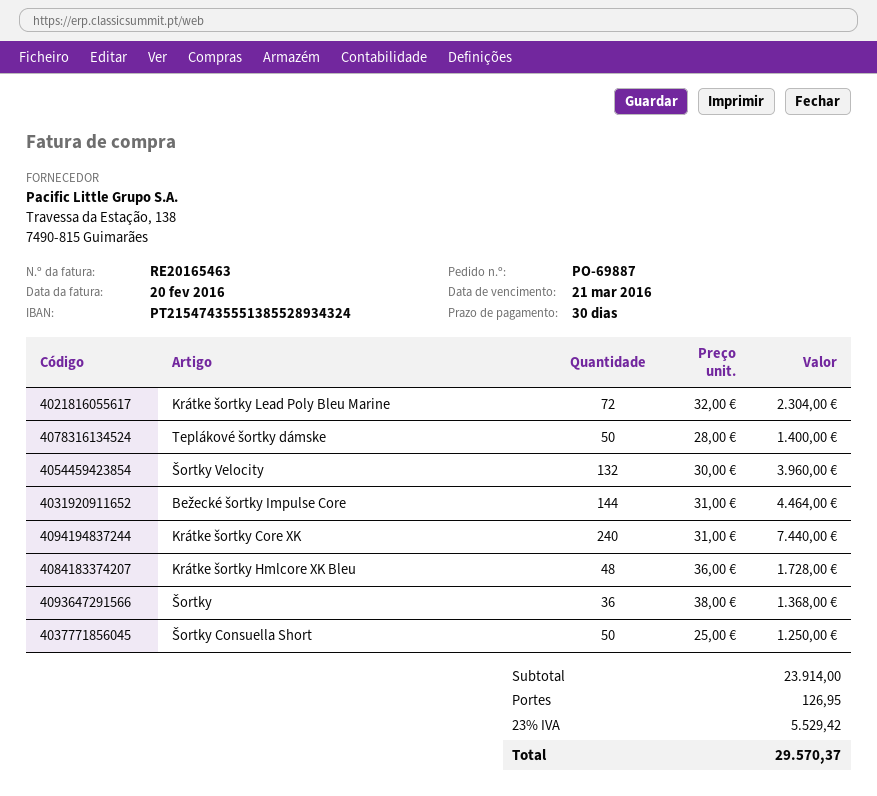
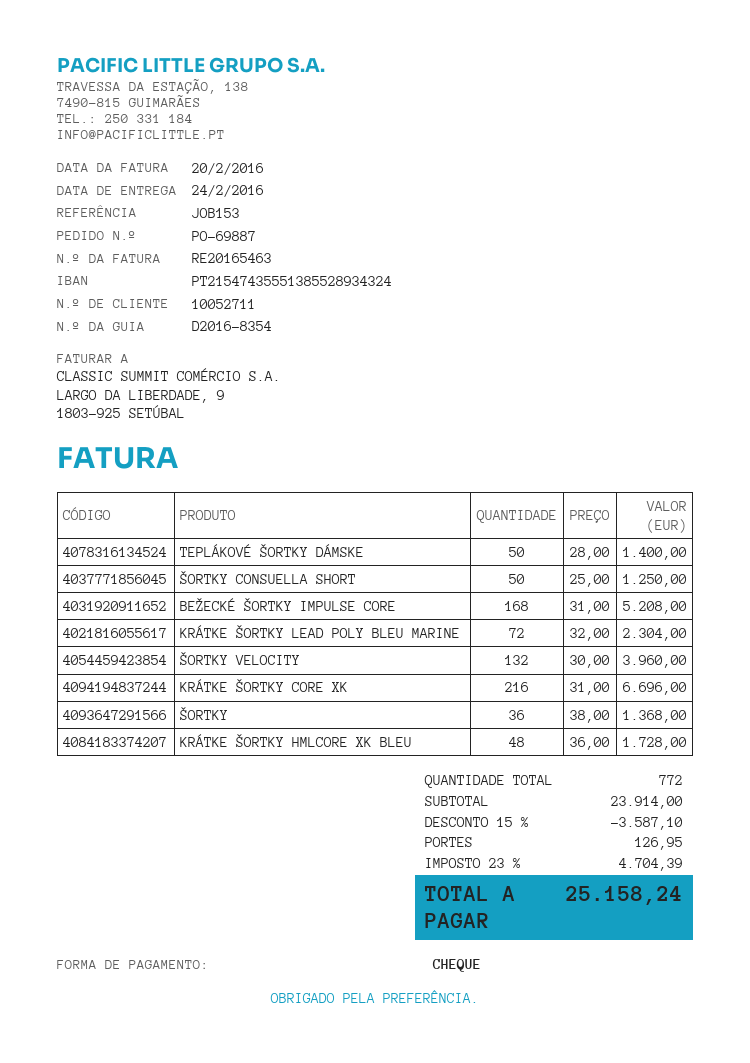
Bežecké šortky Impulse Core: 144 x 31.00 = 4464.00 -> 168 x 31.00 = 5208.00
Krátke šortky Core XK: 240 x 31.00 = 7440.00 -> 216 x 31.00 = 6696.00
discount: none -> 15% = 3587.10
tax: 23% = 5529.42 -> 23% = 4704.39
total: 29570.37 -> 25158.24

